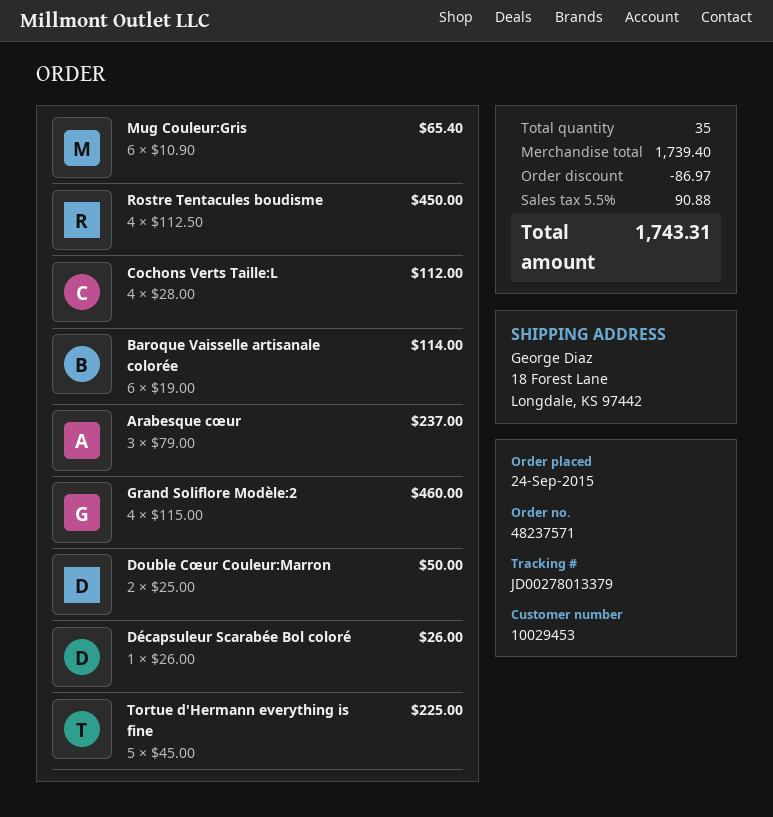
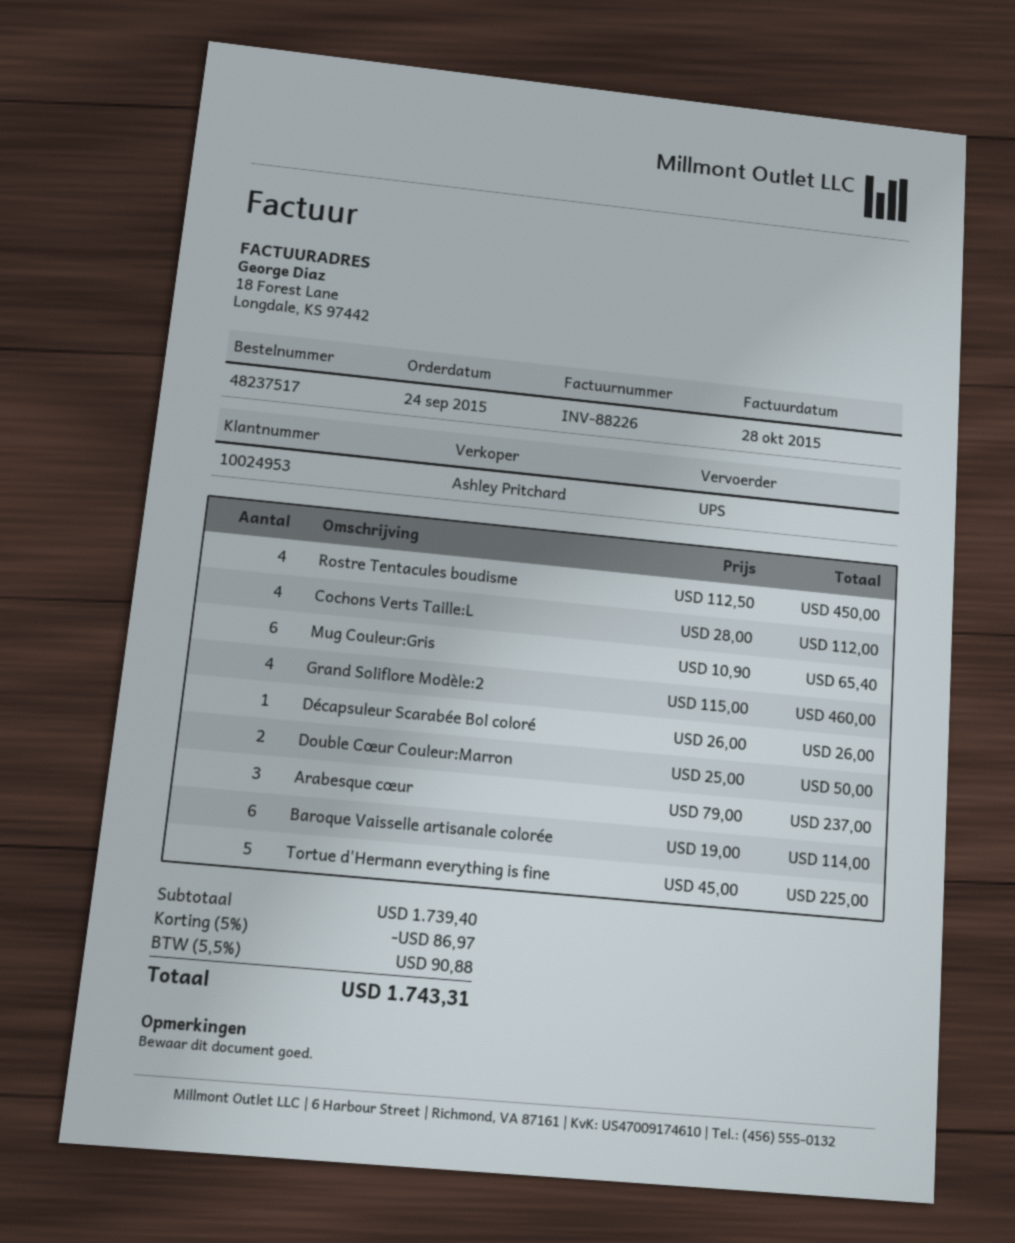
order number: 48237571 -> 48237517
customer number: 10029453 -> 10024953

